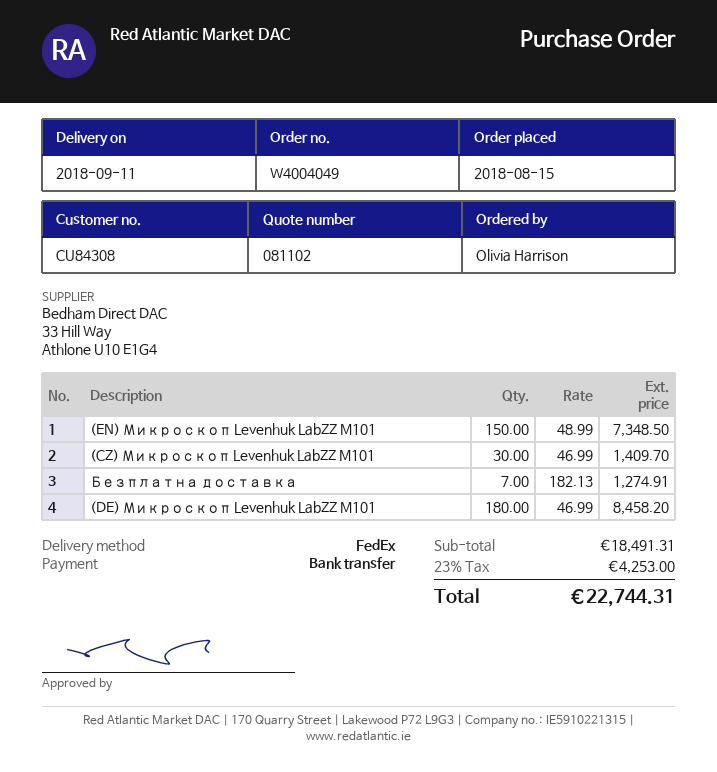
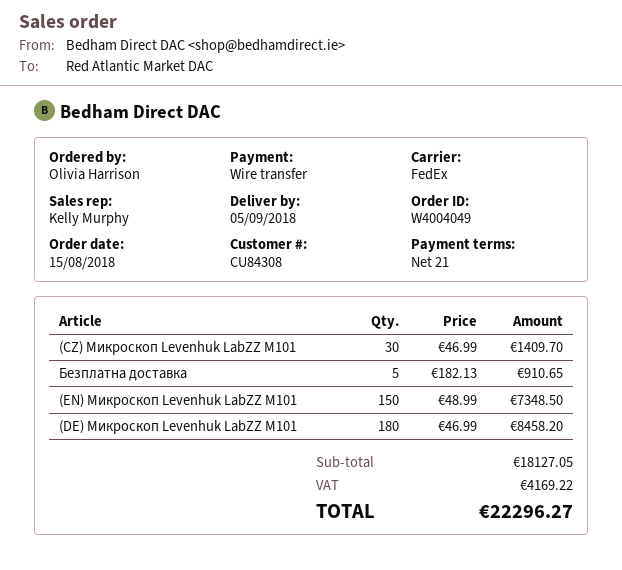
delivery date: 2018-09-11 -> 2018-09-05
Безплатна доставка: 7 x 182.13 = 1274.91 -> 5 x 182.13 = 910.65
subtotal: 18491.31 -> 18127.05
tax: 4253.00 -> 4169.22
total: 22744.31 -> 22296.27

